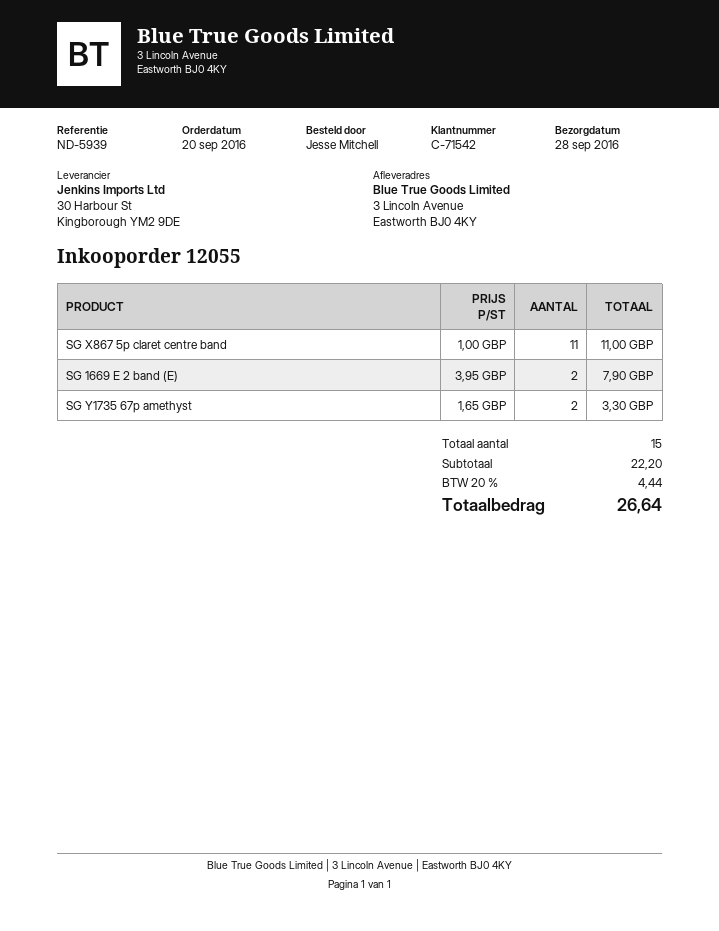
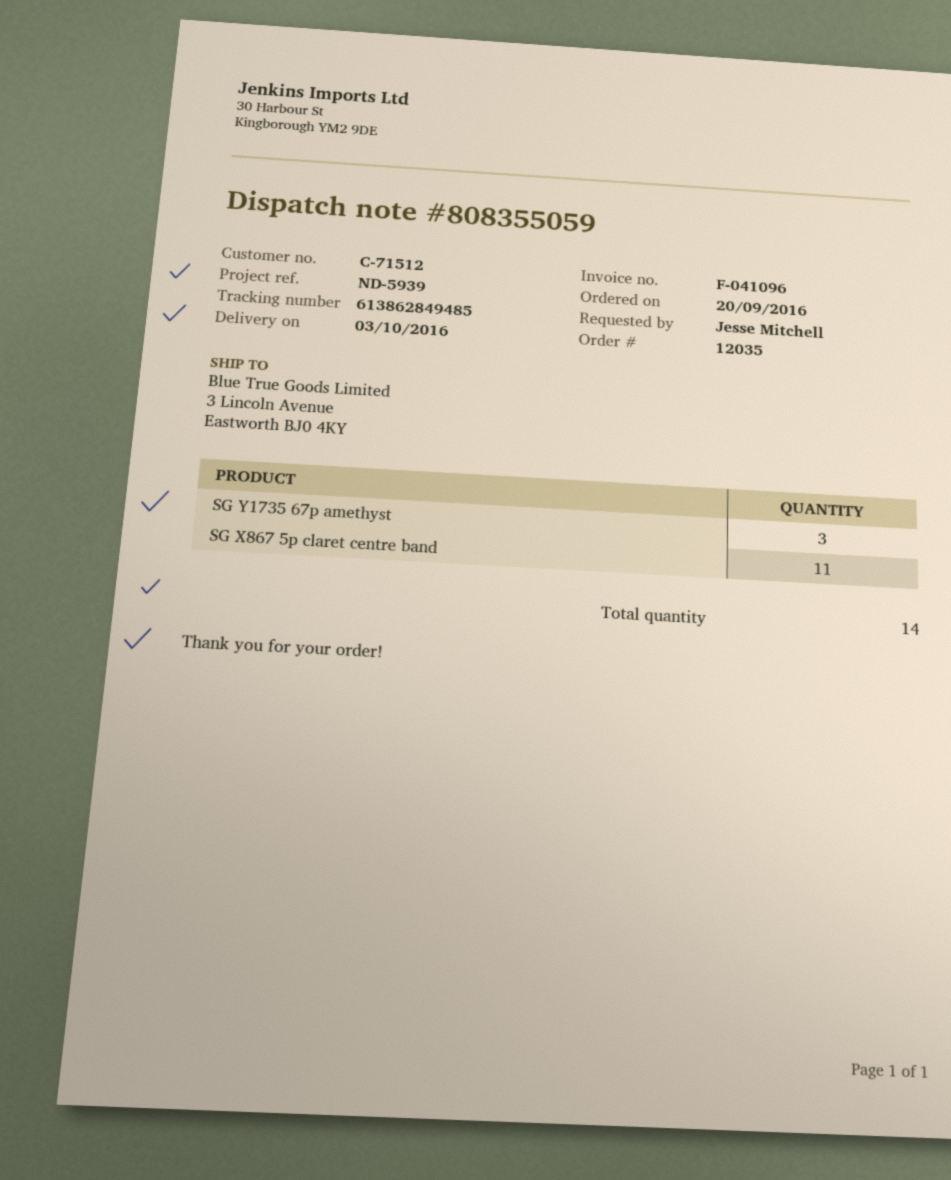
order number: 12055 -> 12035
delivery date: 2016-09-28 -> 2016-10-03
customer number: C-71542 -> C-71512
SG 1669 E 2 band (E): 2 -> none
SG Y1735 67p amethyst: 2 -> 3
total quantity: 15 -> 14

